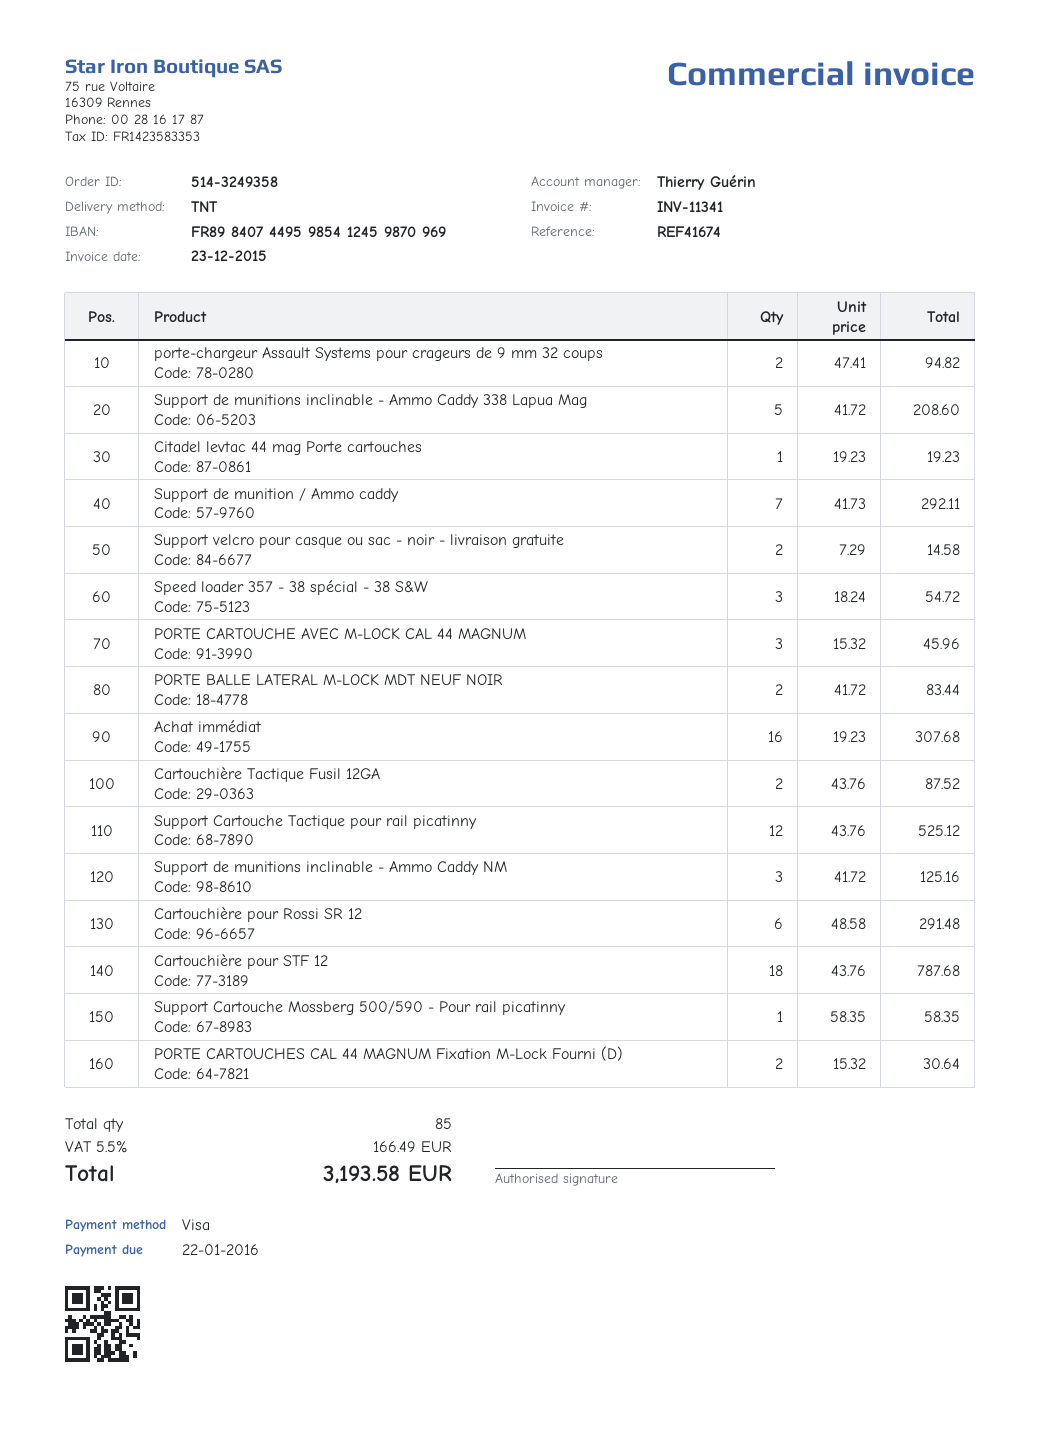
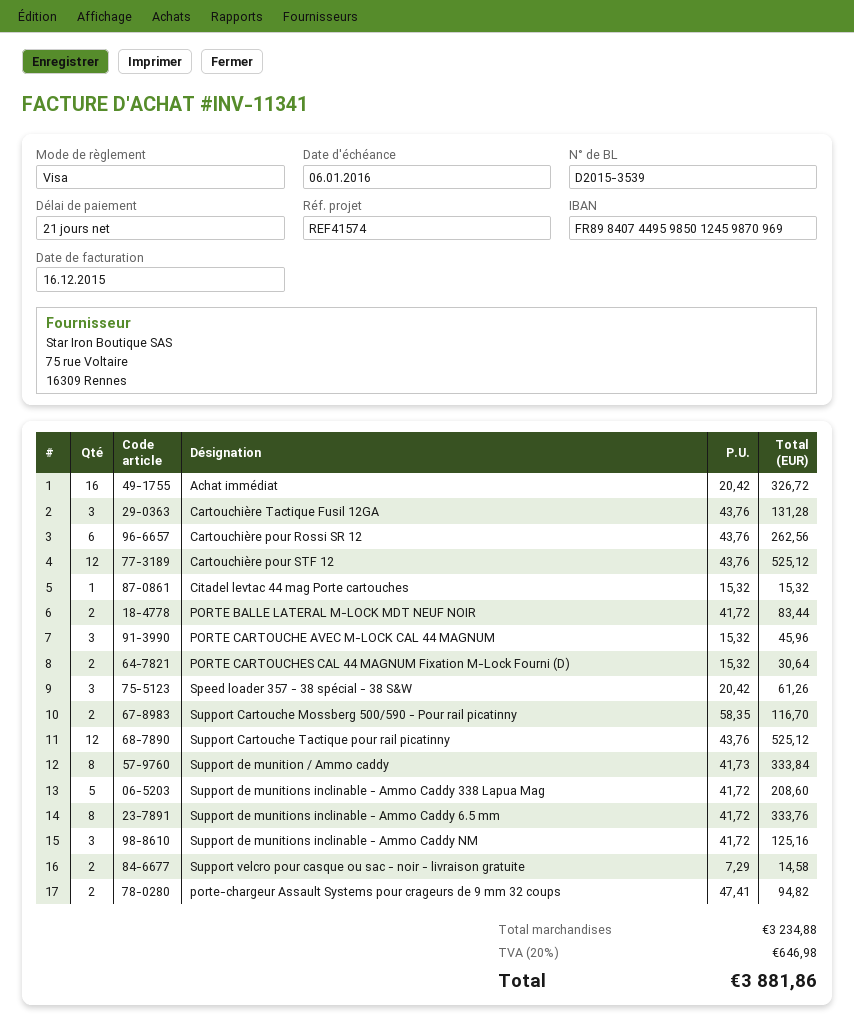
invoice date: 2015-12-23 -> 2015-12-16
due date: 2016-01-22 -> 2016-01-06
reference: REF41674 -> REF41574
bank account: FR8984074495985412459870969 -> FR8984074495985012459870969
Citadel levtac 44 mag Porte cartouches: 1 x 19.23 = 19.23 -> 1 x 15.32 = 15.32
Support de munition / Ammo caddy: 7 x 41.73 = 292.11 -> 8 x 41.73 = 333.84
Speed loader 357 - 38 spécial - 38 S&W: 3 x 18.24 = 54.72 -> 3 x 20.42 = 61.26
Achat immédiat: 16 x 19.23 = 307.68 -> 16 x 20.42 = 326.72
Cartouchière Tactique Fusil 12GA: 2 x 43.76 = 87.52 -> 3 x 43.76 = 131.28
Cartouchière pour Rossi SR 12: 6 x 48.58 = 291.48 -> 6 x 43.76 = 262.56
Cartouchière pour STF 12: 18 x 43.76 = 787.68 -> 12 x 43.76 = 525.12
Support Cartouche Mossberg 500/590 - Pour rail picatinny: 1 x 58.35 = 58.35 -> 2 x 58.35 = 116.70
Support de munitions inclinable - Ammo Caddy 6.5 mm: none -> 8 x 41.72 = 333.76
tax: 5.5% = 166.49 -> 20% = 646.98
total: 3193.58 -> 3881.86

